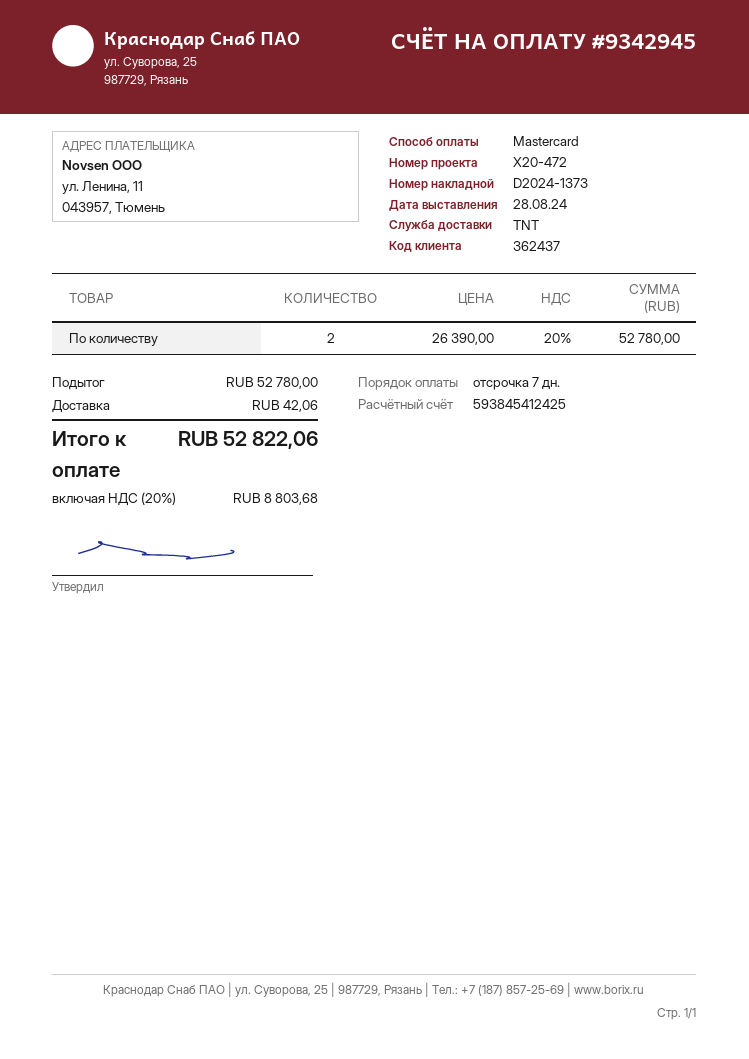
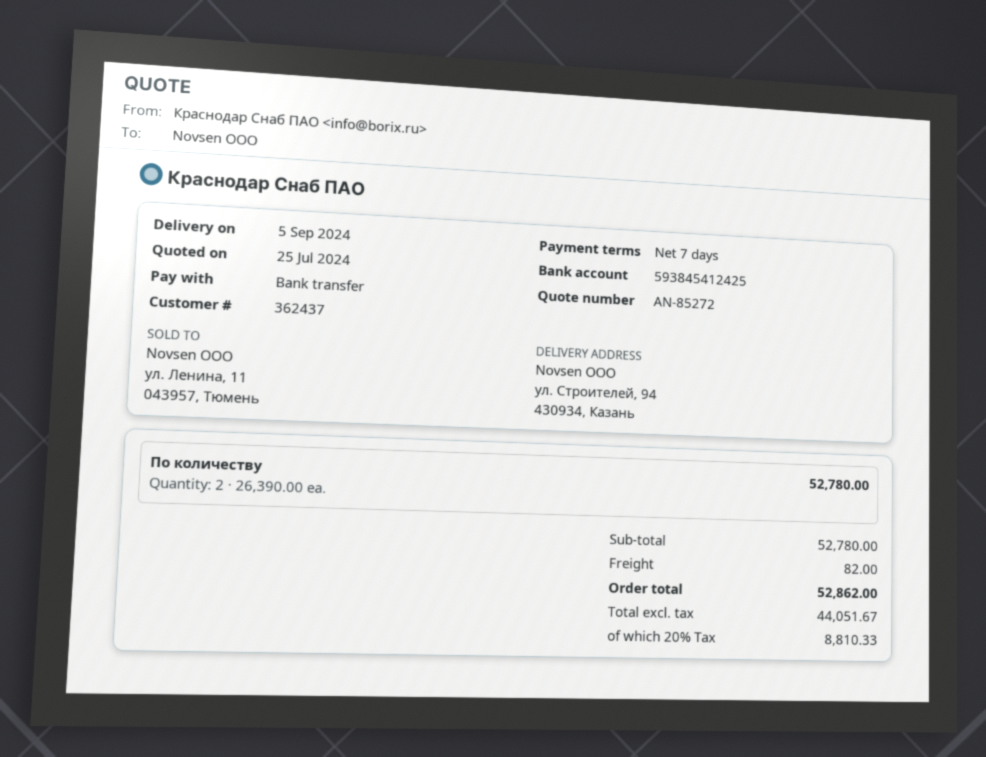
payment method: Mastercard -> bank transfer
shipping: 42.06 -> 82.00
tax: 20% = 8803.68 -> 20% = 8810.33
total: 52822.06 -> 52862.00

